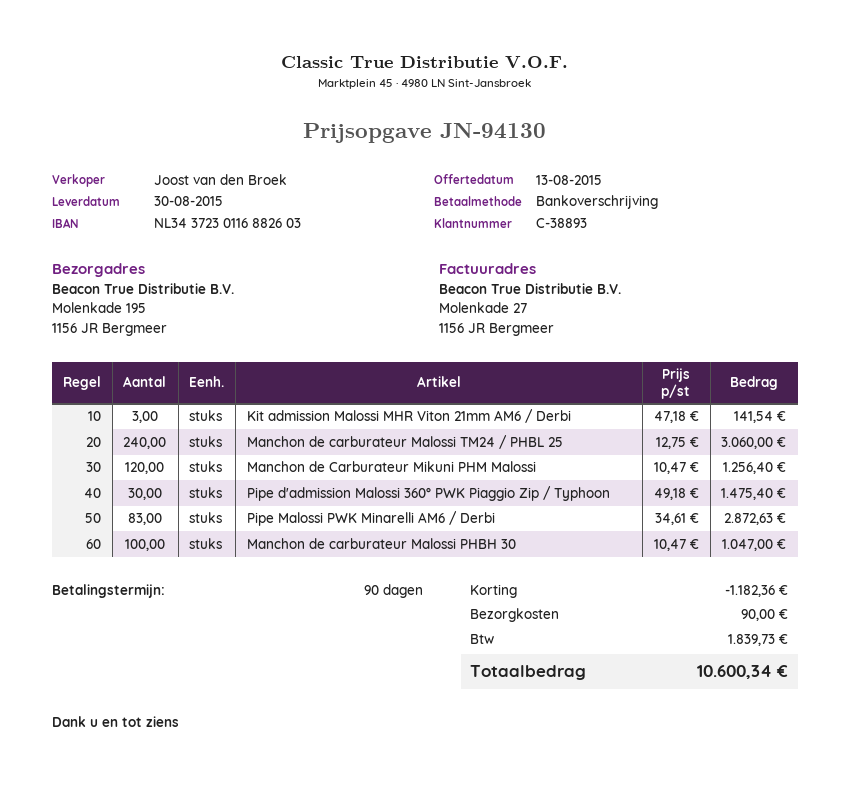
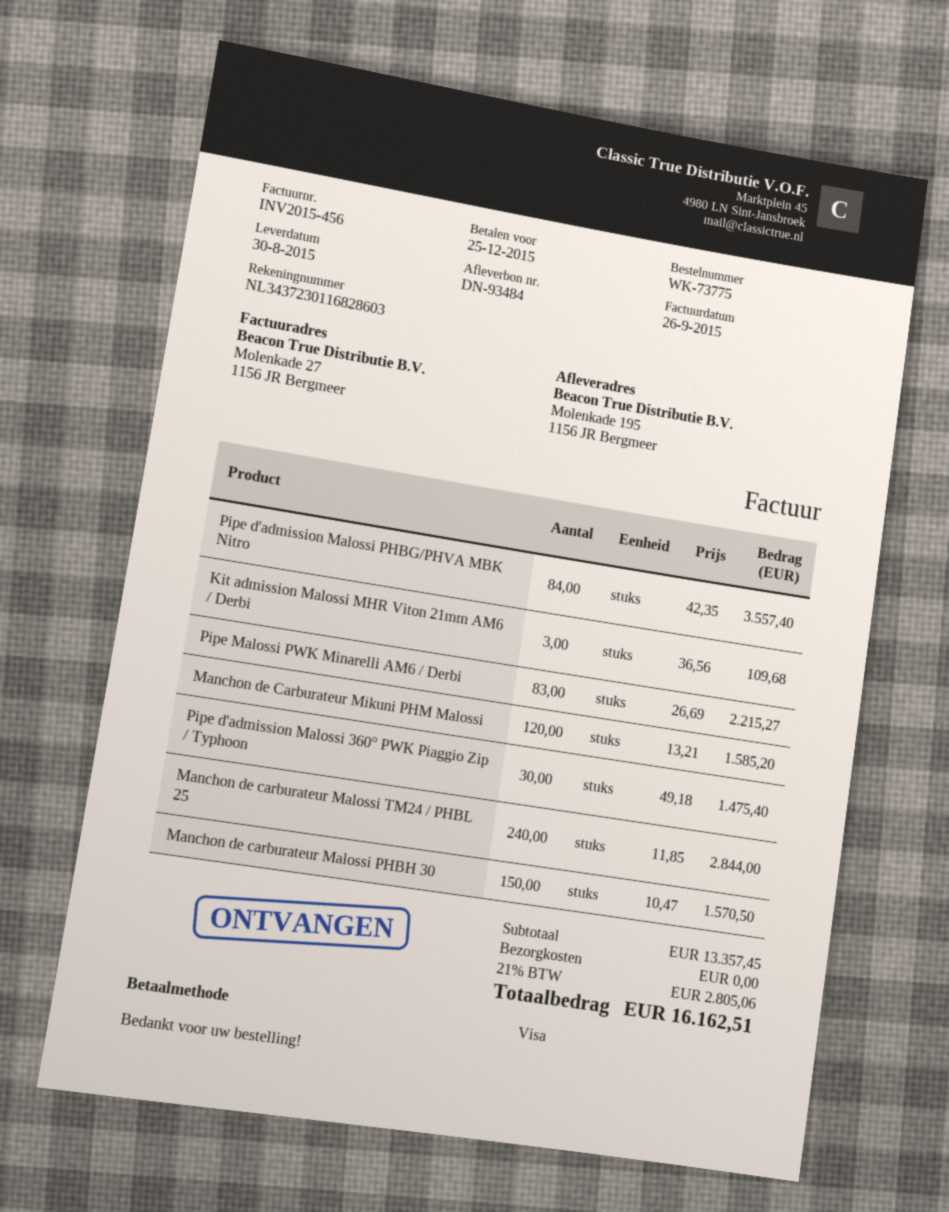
payment method: bank transfer -> Visa
bank account: NL3437230116882603 -> NL3437230116828603
Kit admission Malossi MHR Viton 21mm AM6 / Derbi: 3 x 47.18 = 141.54 -> 3 x 36.56 = 109.68
Manchon de carburateur Malossi TM24 / PHBL 25: 240 x 12.75 = 3060.00 -> 240 x 11.85 = 2844.00
Manchon de Carburateur Mikuni PHM Malossi: 120 x 10.47 = 1256.40 -> 120 x 13.21 = 1585.20
Pipe Malossi PWK Minarelli AM6 / Derbi: 83 x 34.61 = 2872.63 -> 83 x 26.69 = 2215.27
Manchon de carburateur Malossi PHBH 30: 100 x 10.47 = 1047.00 -> 150 x 10.47 = 1570.50
Pipe d'admission Malossi PHBG/PHVA MBK Nitro: none -> 84 x 42.35 = 3557.40
discount: 1182.36 -> none
shipping: 90.00 -> 0.00
tax: 1839.73 -> 2805.06
total: 10600.34 -> 16162.51

